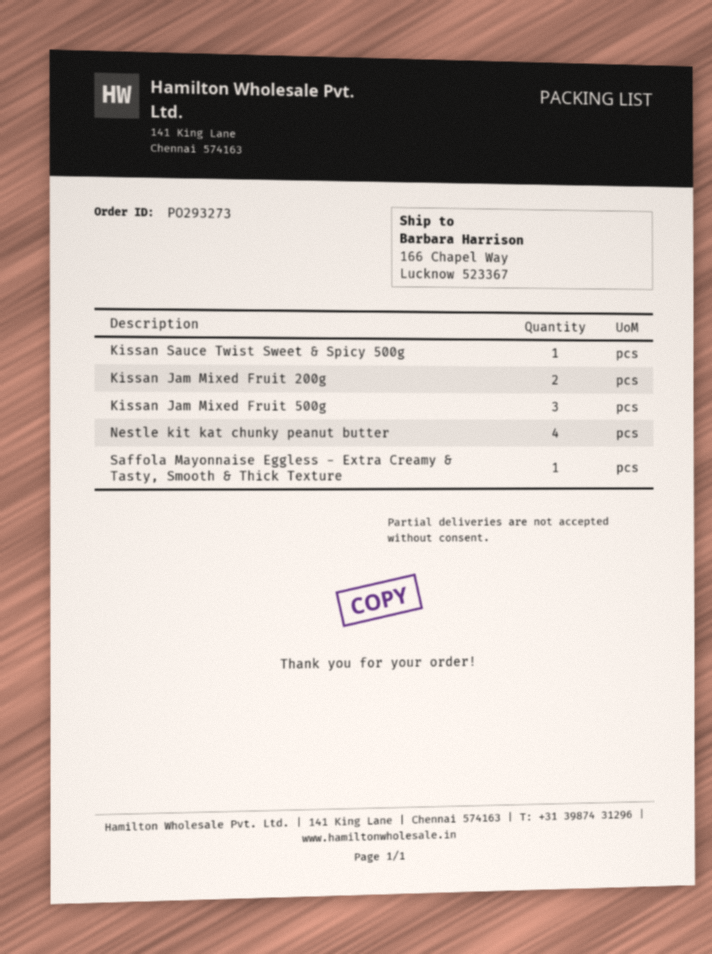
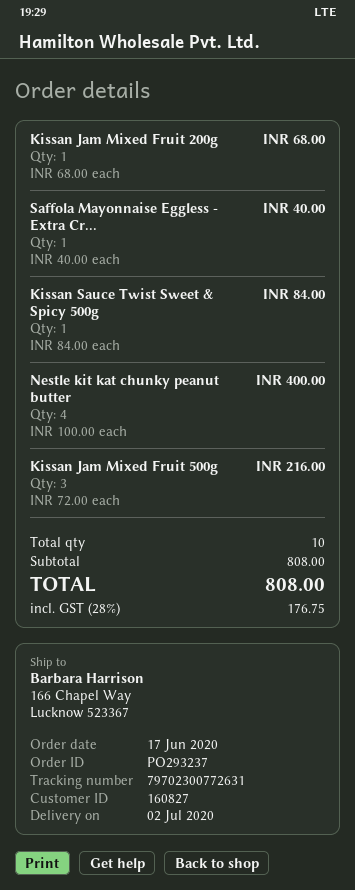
order number: PO293273 -> PO293237
Kissan Jam Mixed Fruit 200g: 2 -> 1

